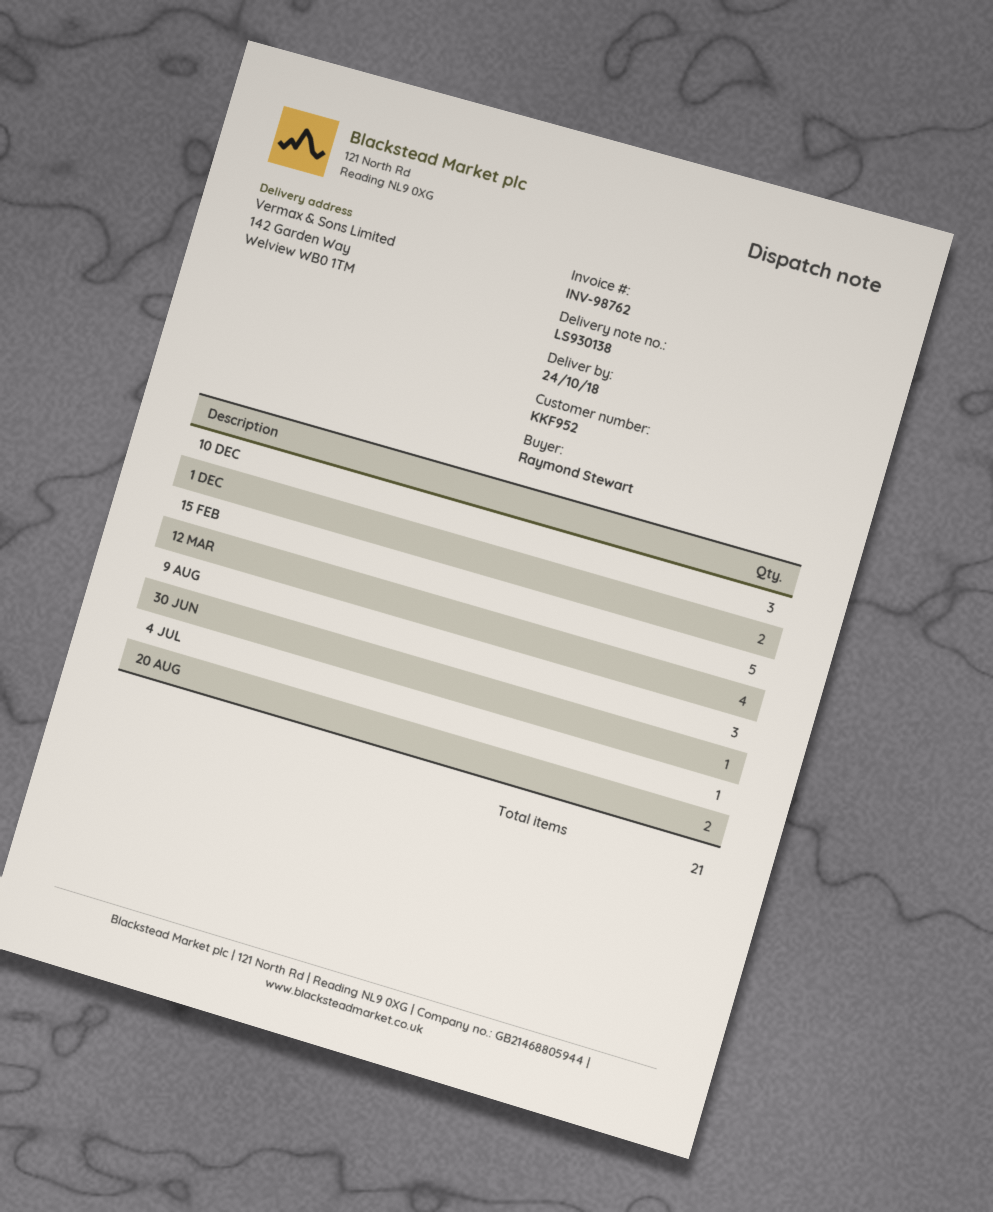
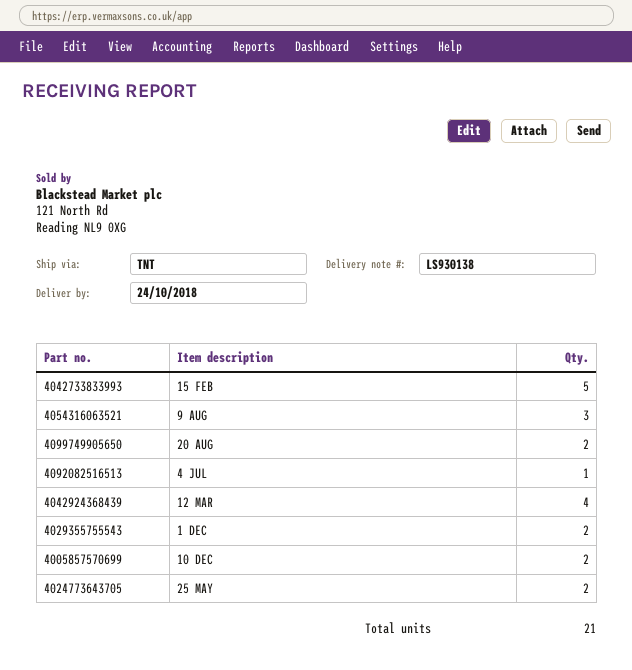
10 DEC: 3 -> 2
30 JUN: 1 -> none
25 MAY: none -> 2

